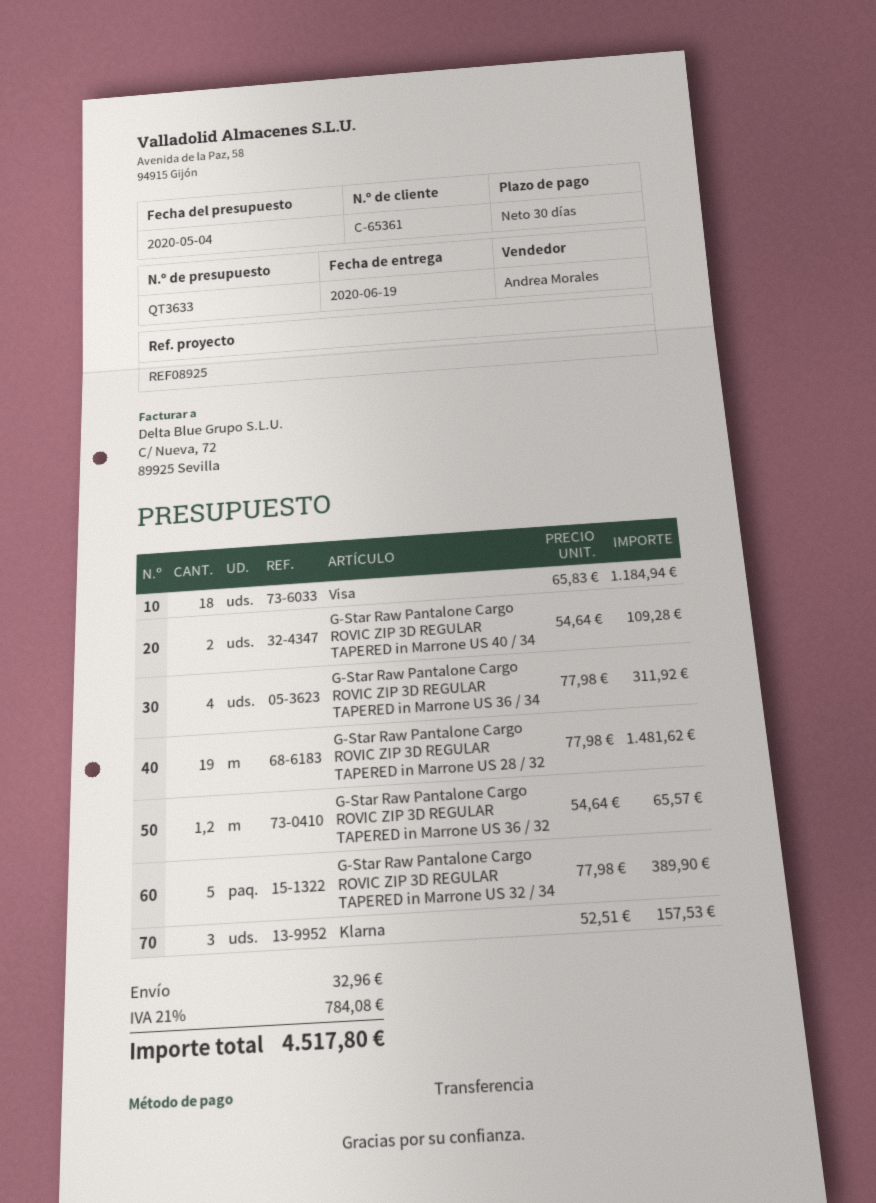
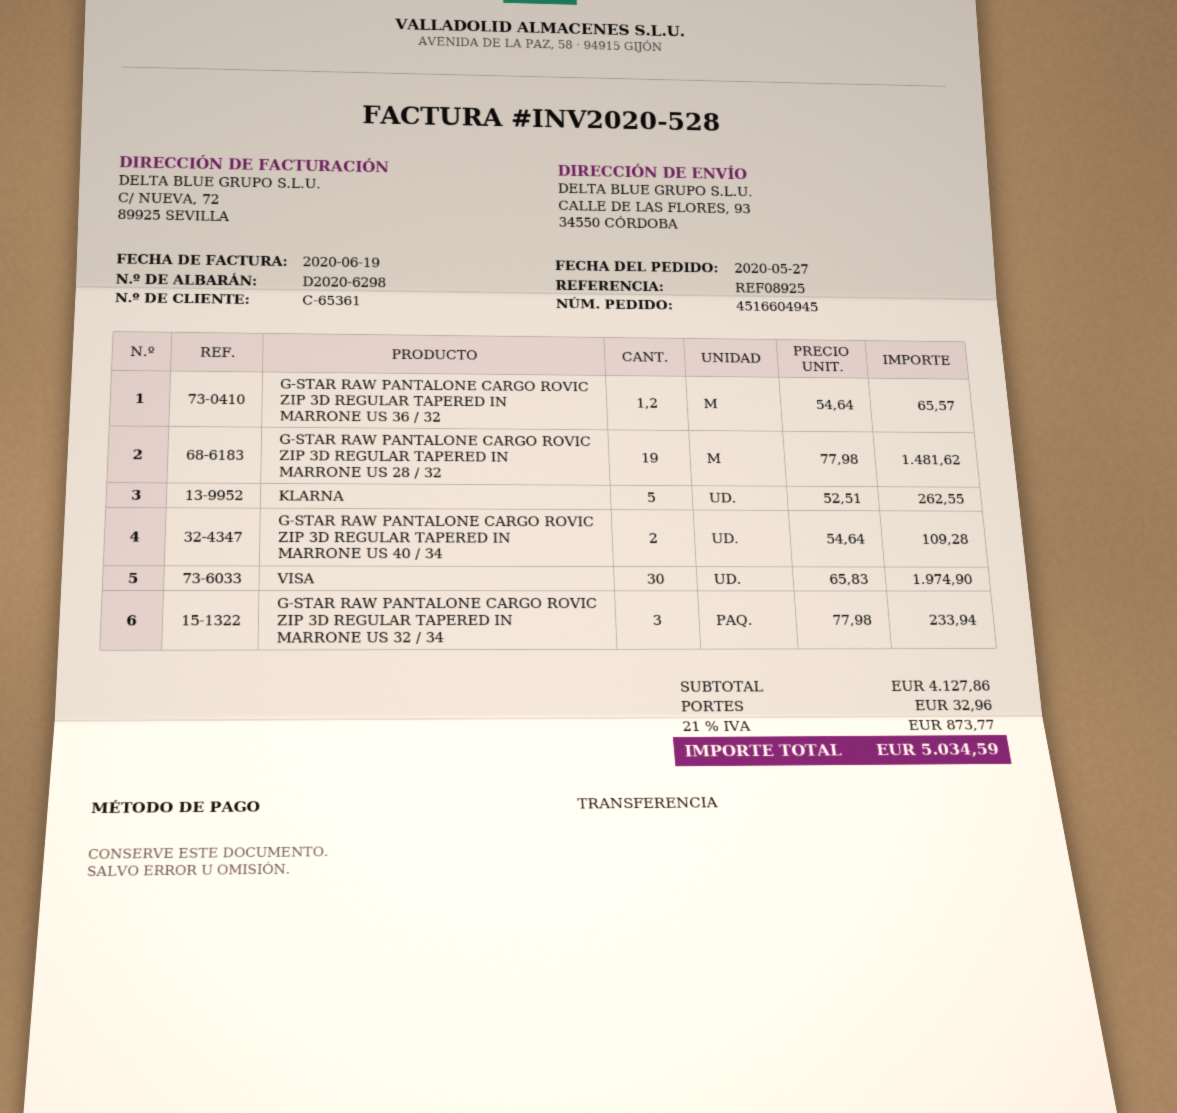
Visa: 18 x 65.83 = 1184.94 -> 30 x 65.83 = 1974.90
G-Star Raw Pantalone Cargo ROVIC ZIP 3D REGULAR TAPERED in Marrone US 36 / 34: 4 x 77.98 = 311.92 -> none
G-Star Raw Pantalone Cargo ROVIC ZIP 3D REGULAR TAPERED in Marrone US 32 / 34: 5 x 77.98 = 389.90 -> 3 x 77.98 = 233.94
Klarna: 3 x 52.51 = 157.53 -> 5 x 52.51 = 262.55
tax: 21% = 784.08 -> 21% = 873.77
total: 4517.80 -> 5034.59

